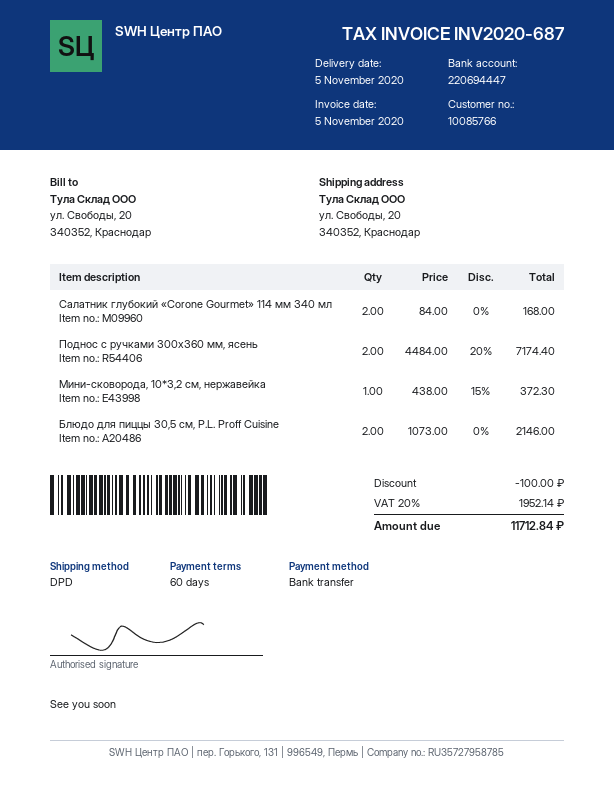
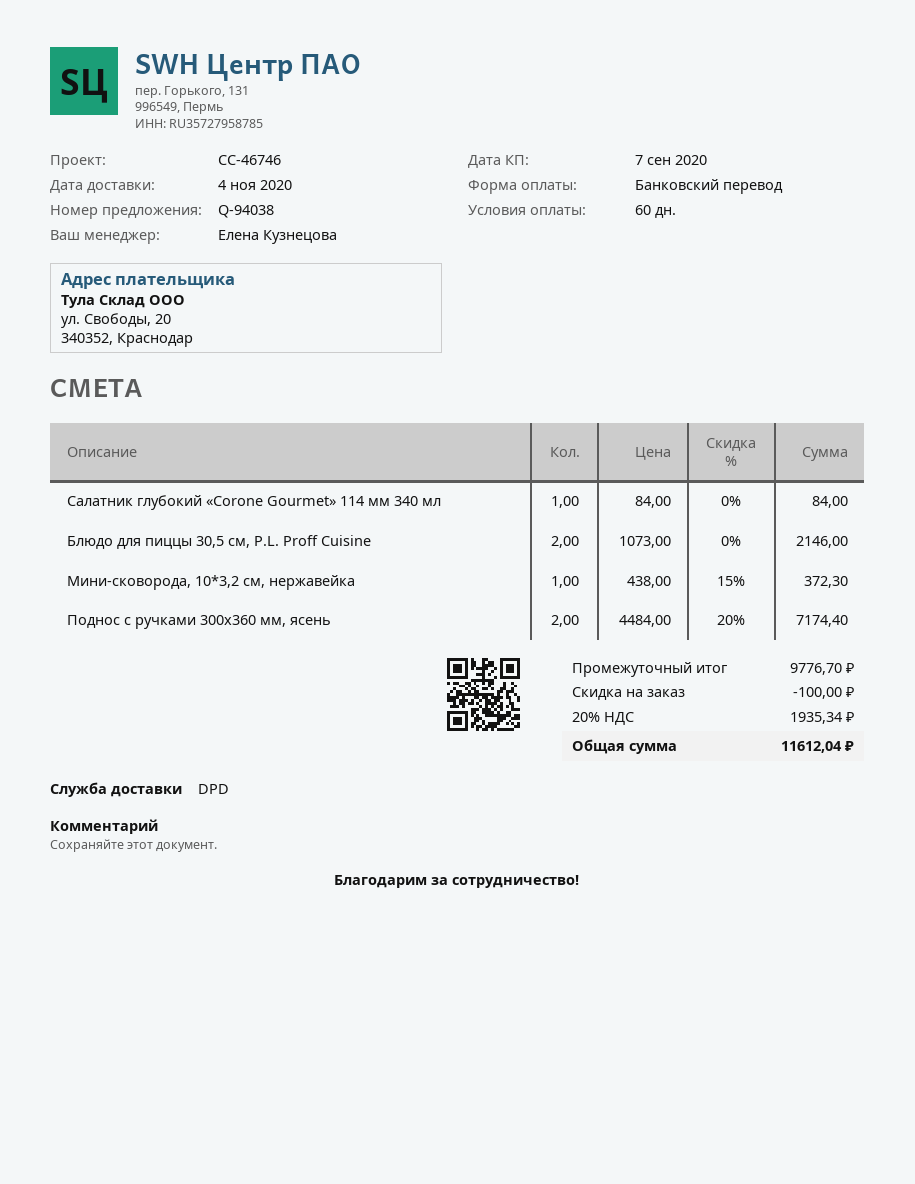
delivery date: 2020-11-05 -> 2020-11-04
Салатник глубокий «Corone Gourmet» 114 мм 340 мл: 2 x 84.00 = 168.00 -> 1 x 84.00 = 84.00
tax: 20% = 1952.14 -> 20% = 1935.34
total: 11712.84 -> 11612.04

